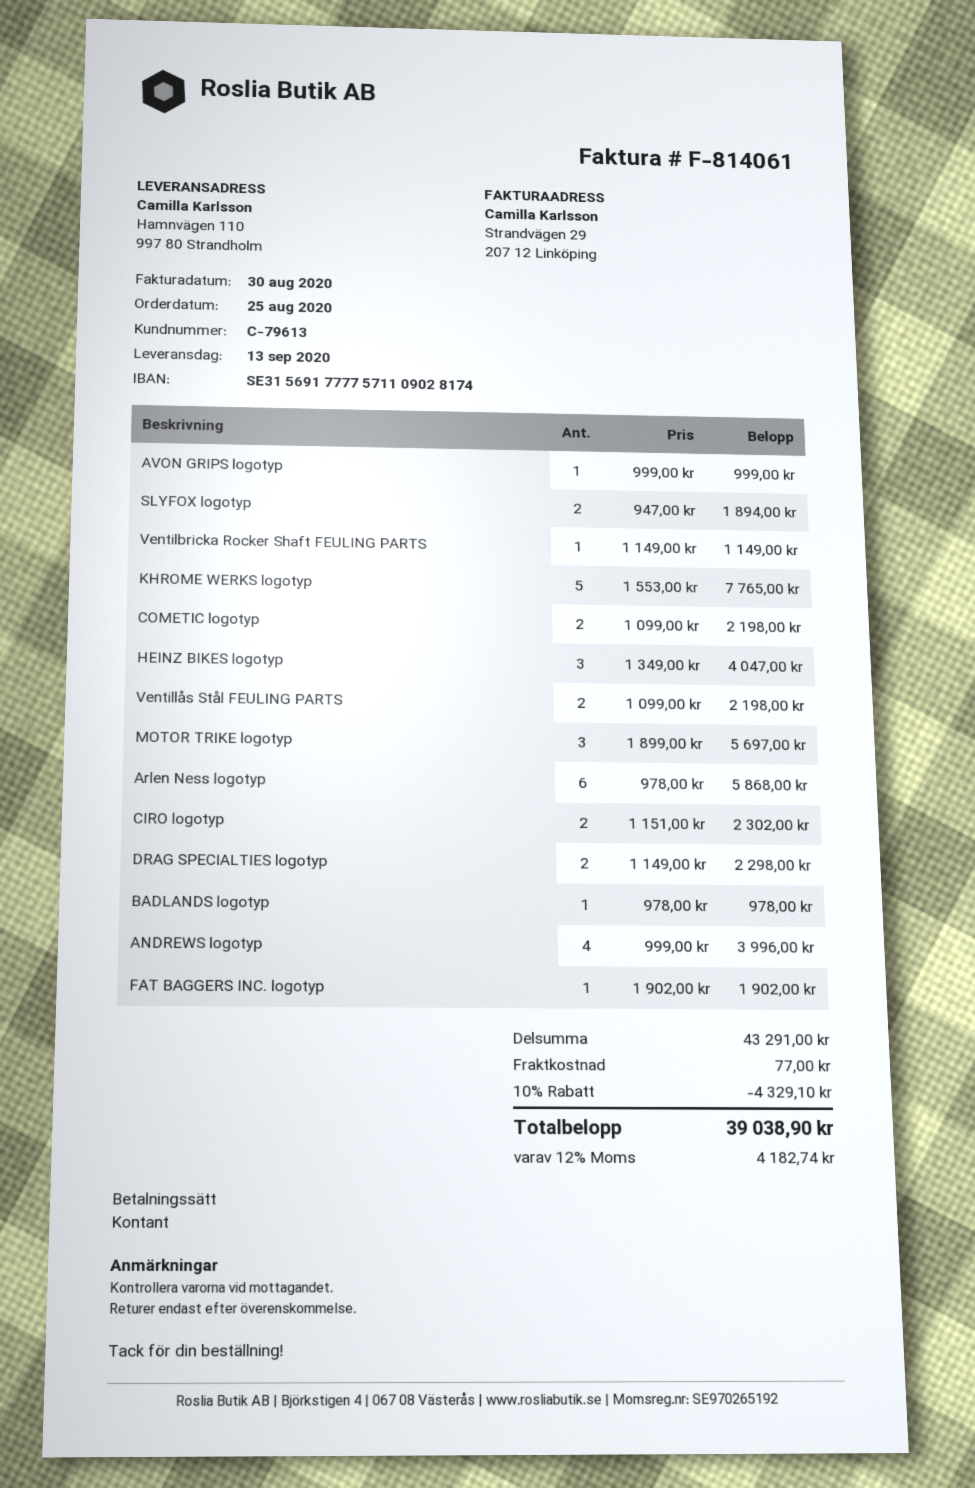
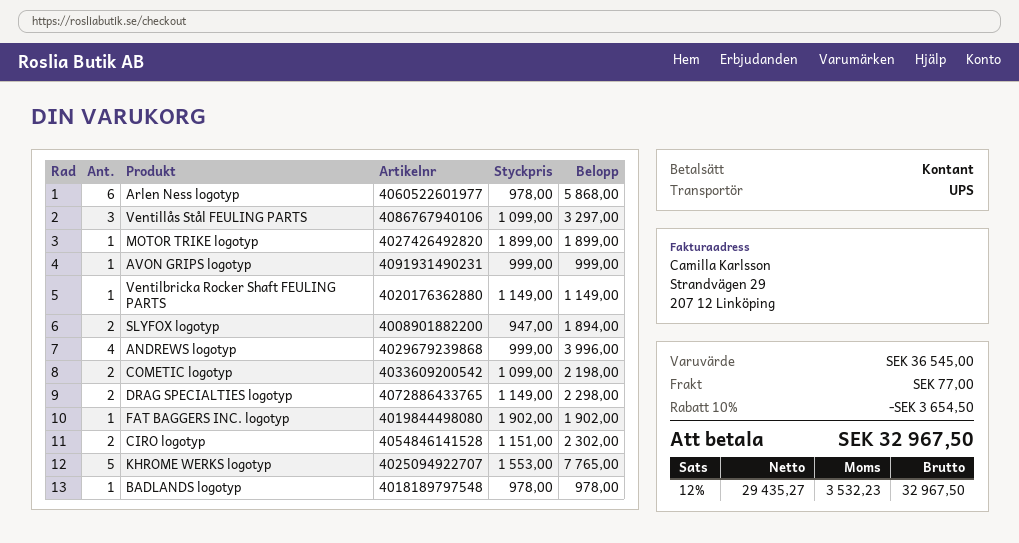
HEINZ BIKES logotyp: 3 x 1349.00 = 4047.00 -> none
Ventillås Stål FEULING PARTS: 2 x 1099.00 = 2198.00 -> 3 x 1099.00 = 3297.00
MOTOR TRIKE logotyp: 3 x 1899.00 = 5697.00 -> 1 x 1899.00 = 1899.00
subtotal: 43291.00 -> 36545.00
discount: 10% = 4329.10 -> 10% = 3654.50
tax: 12% = 4182.74 -> 12% = 3532.23
total: 39038.90 -> 32967.50

